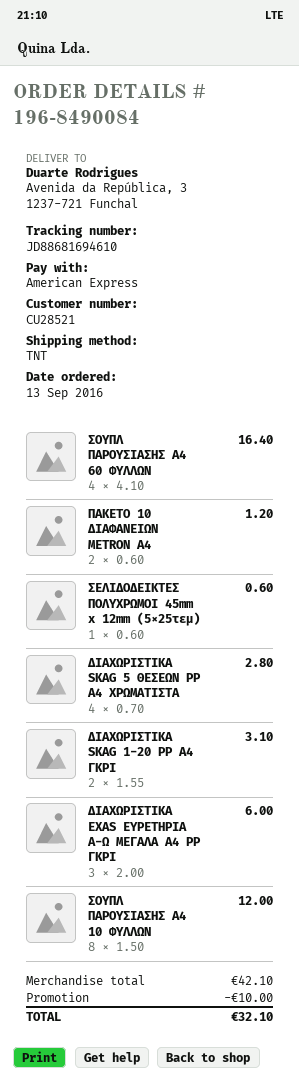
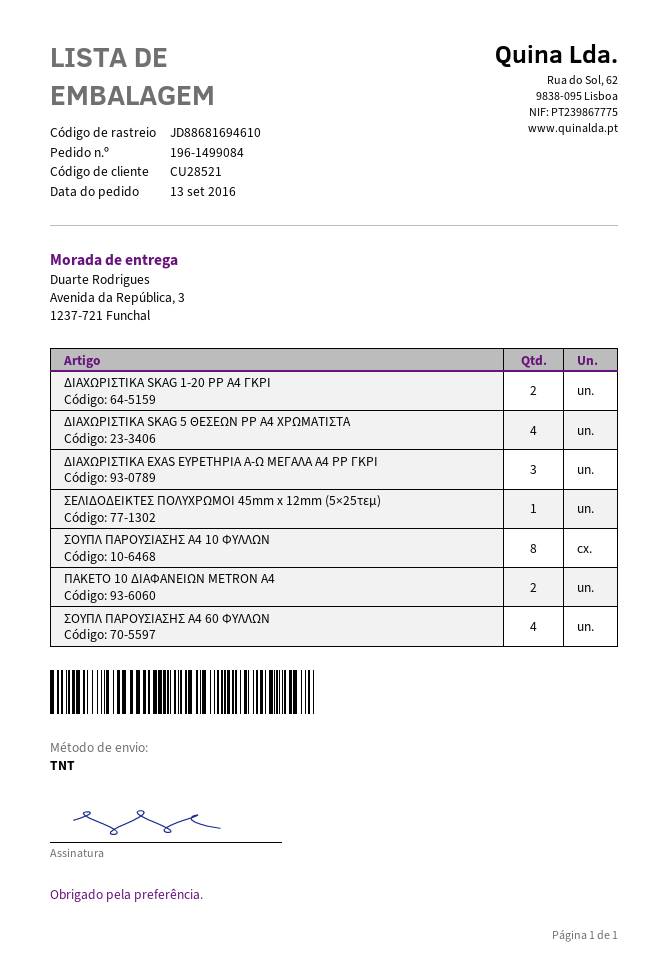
order number: 196-8490084 -> 196-1499084

